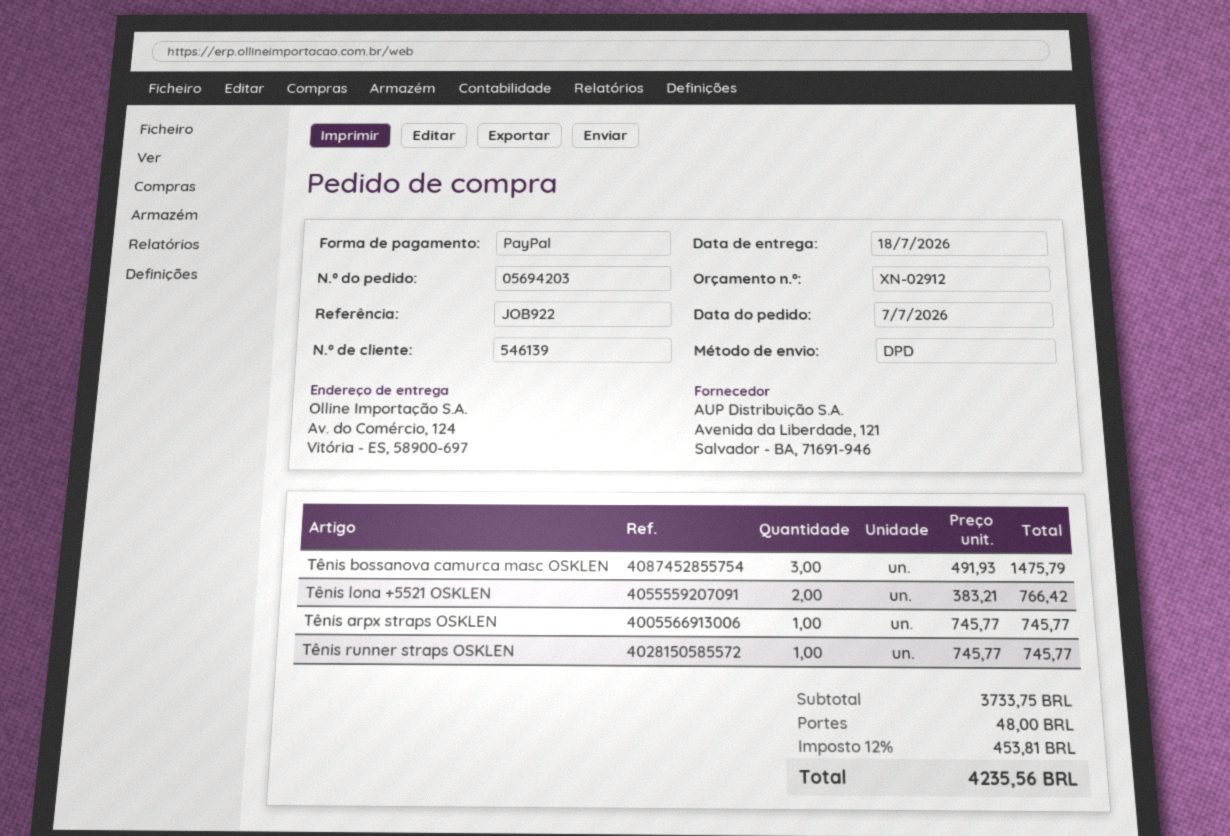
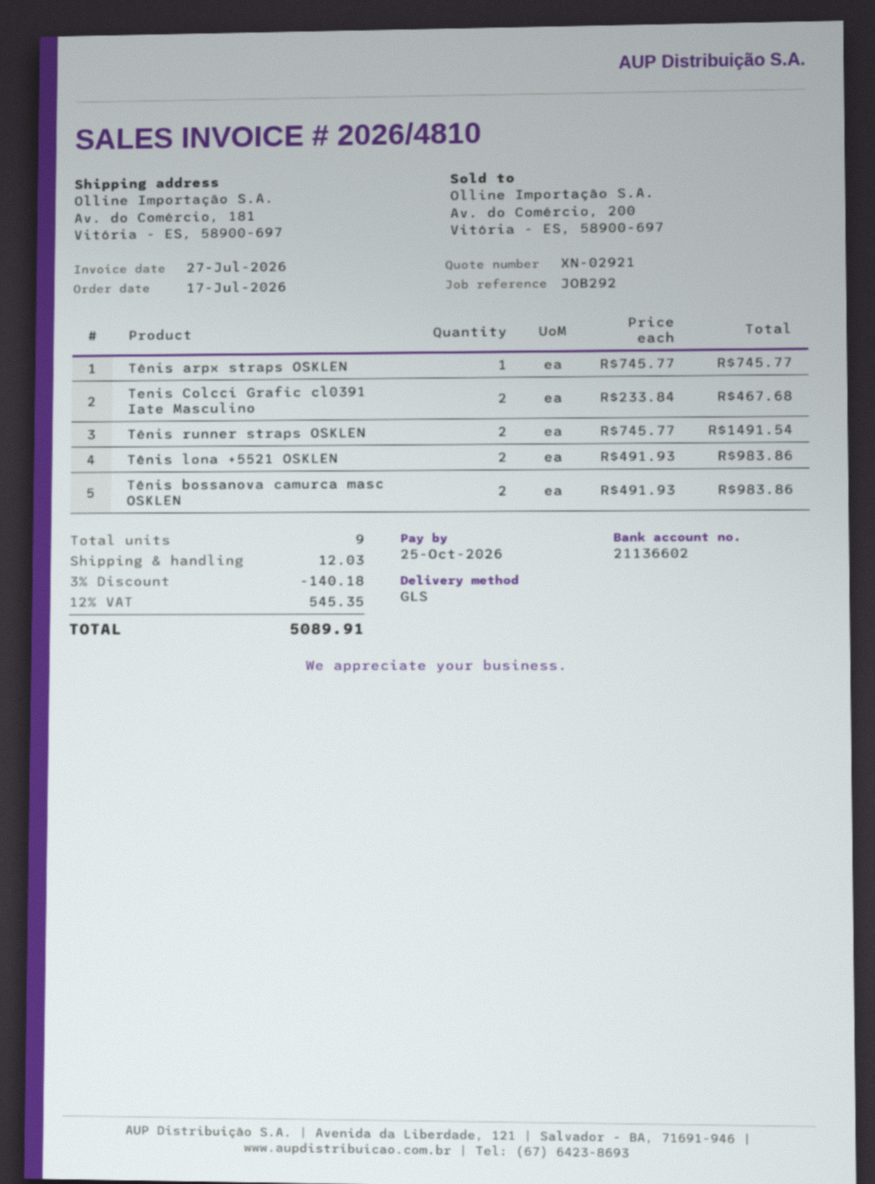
quote number: XN-02912 -> XN-02921
order date: 2026-07-07 -> 2026-07-17
reference: JOB922 -> JOB292
shipping method: DPD -> GLS
ship to: Av. do Comércio, 124, Vitória - ES, 58900-697 -> Av. do Comércio, 181, Vitória - ES, 58900-697
Tênis bossanova camurca masc OSKLEN: 3 x 491.93 = 1475.79 -> 2 x 491.93 = 983.86
Tênis lona +5521 OSKLEN: 2 x 383.21 = 766.42 -> 2 x 491.93 = 983.86
Tênis runner straps OSKLEN: 1 x 745.77 = 745.77 -> 2 x 745.77 = 1491.54
Tenis Colcci Grafic cl0391 Iate Masculino: none -> 2 x 233.84 = 467.68
discount: none -> 3% = 140.18
shipping: 48.00 -> 12.03
tax: 12% = 453.81 -> 12% = 545.35
total: 4235.56 -> 5089.91

